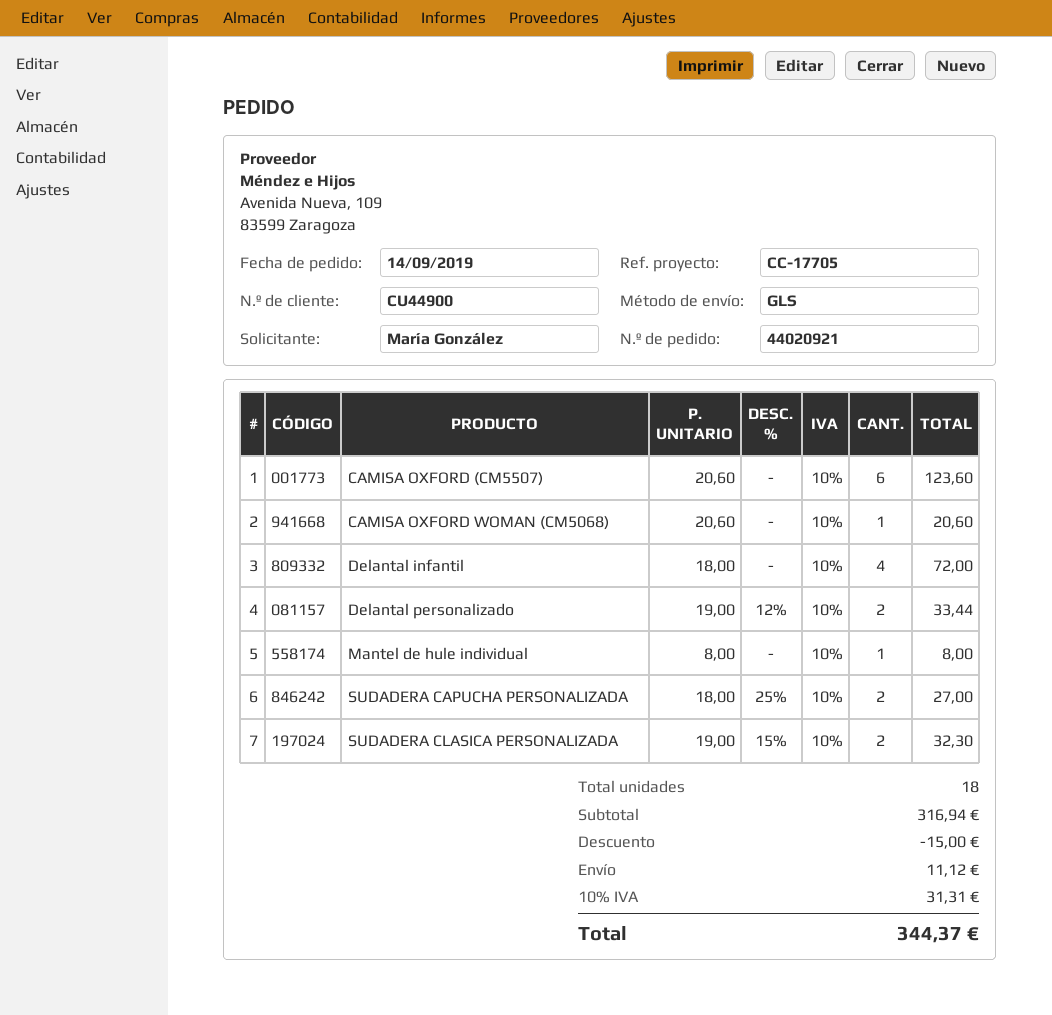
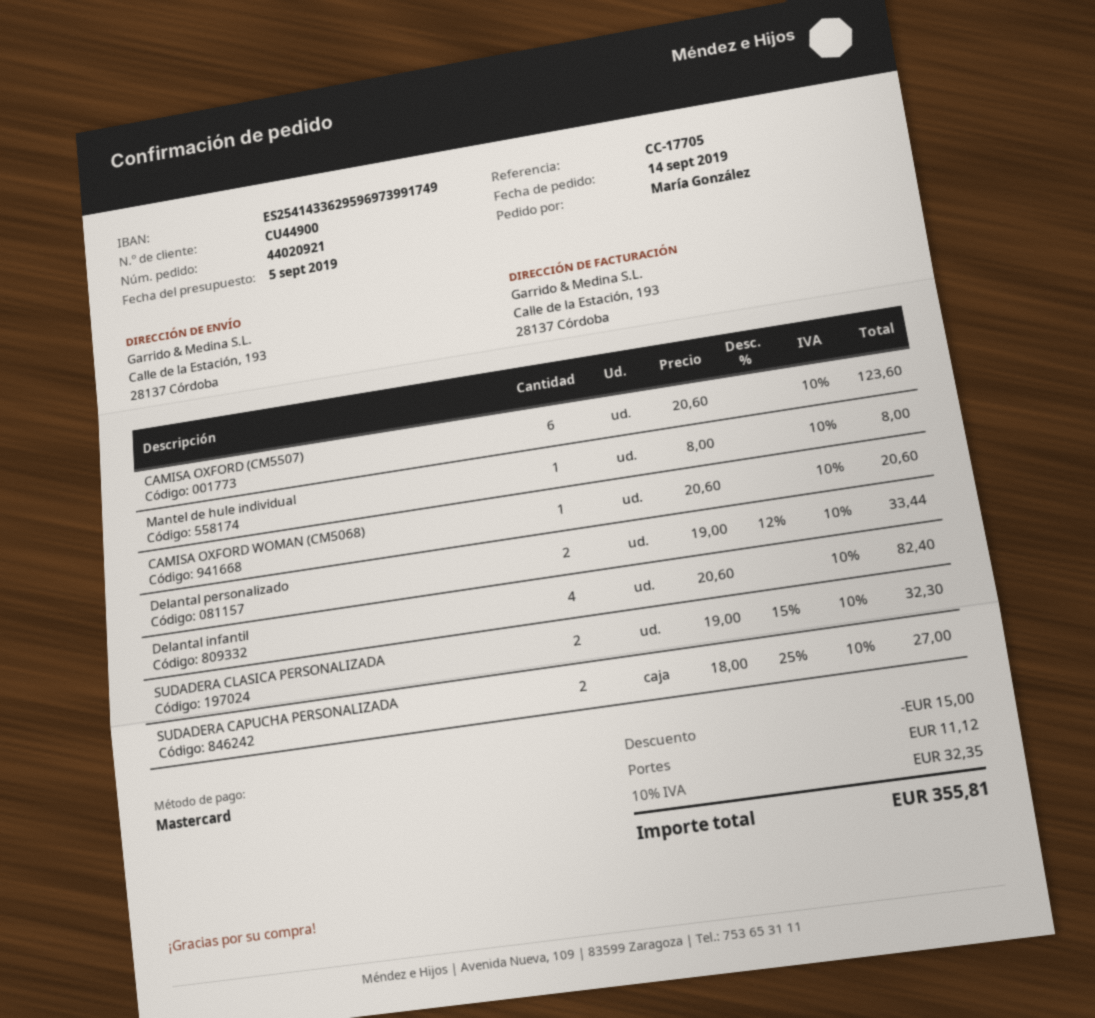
Delantal infantil: 4 x 18.00 = 72.00 -> 4 x 20.60 = 82.40
tax: 10% = 31.31 -> 10% = 32.35
total: 344.37 -> 355.81

